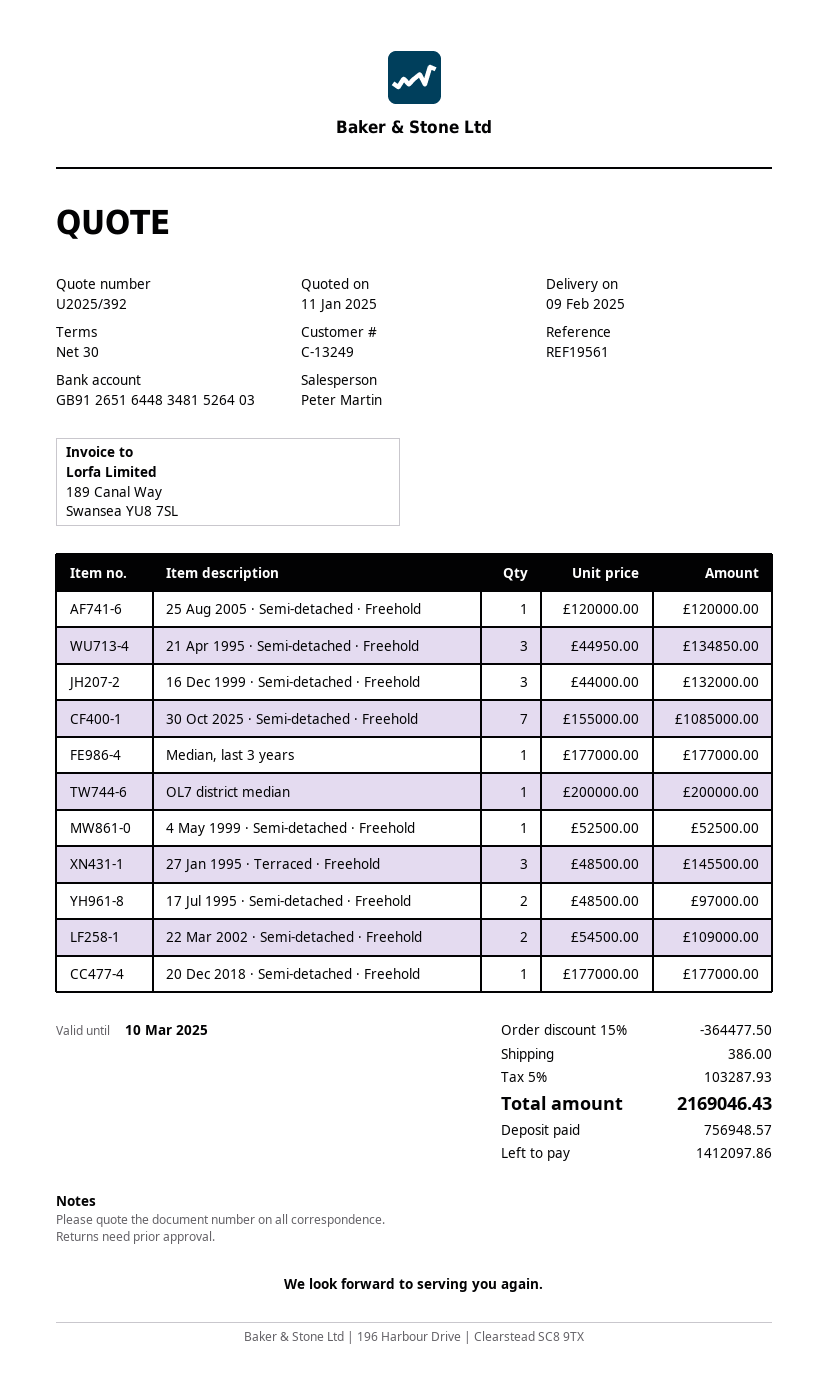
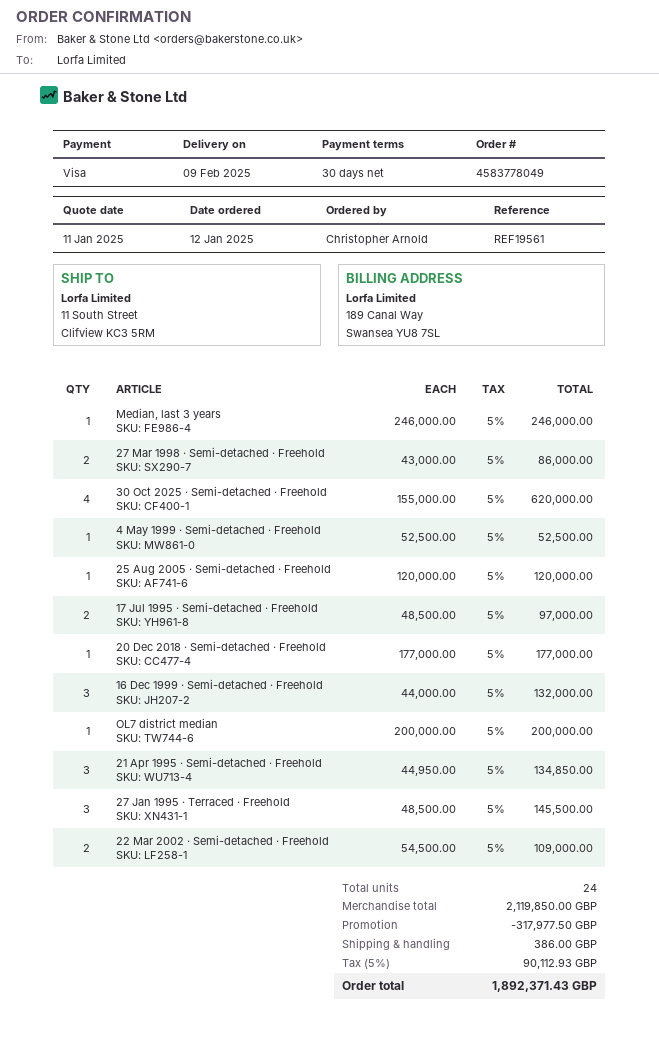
30 Oct 2025 · Semi-detached · Freehold: 7 x 155000.00 = 1085000.00 -> 4 x 155000.00 = 620000.00
Median, last 3 years: 1 x 177000.00 = 177000.00 -> 1 x 246000.00 = 246000.00
27 Mar 1998 · Semi-detached · Freehold: none -> 2 x 43000.00 = 86000.00
discount: 364477.50 -> 317977.50
tax: 5% = 103287.93 -> 5% = 90112.93
total: 2169046.43 -> 1892371.43

